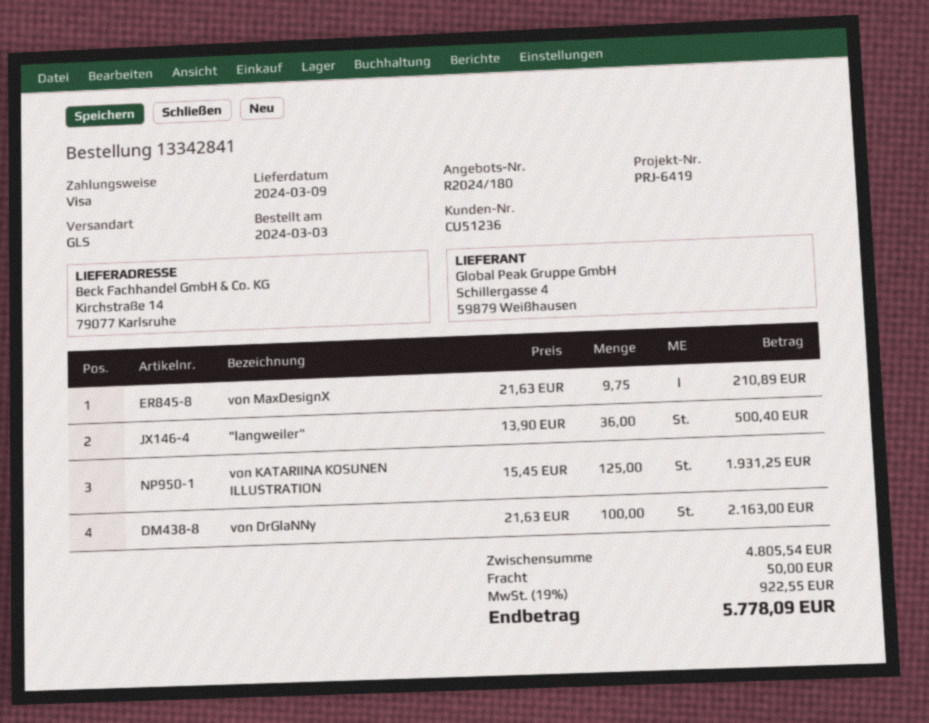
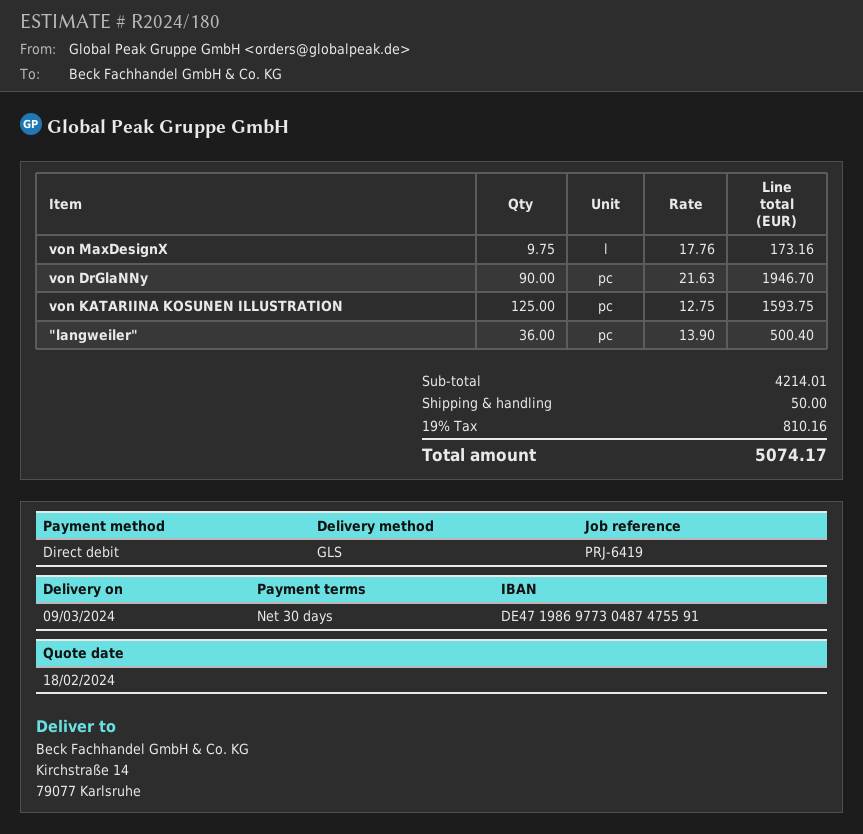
payment method: Visa -> direct debit
von MaxDesignX: 9.75 x 21.63 = 210.89 -> 9.75 x 17.76 = 173.16
von KATARIINA KOSUNEN ILLUSTRATION: 125 x 15.45 = 1931.25 -> 125 x 12.75 = 1593.75
von DrGlaNNy: 100 x 21.63 = 2163.00 -> 90 x 21.63 = 1946.70
subtotal: 4805.54 -> 4214.01
tax: 19% = 922.55 -> 19% = 810.16
total: 5778.09 -> 5074.17

